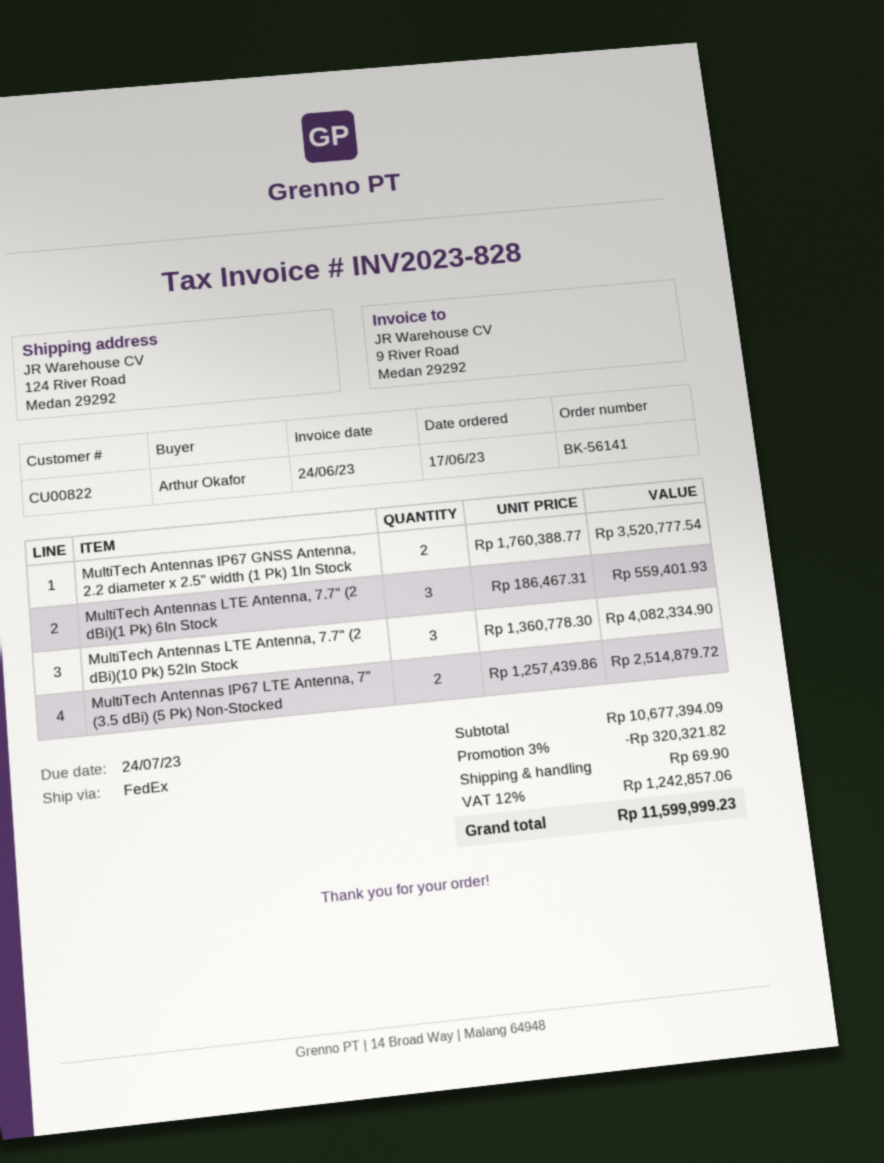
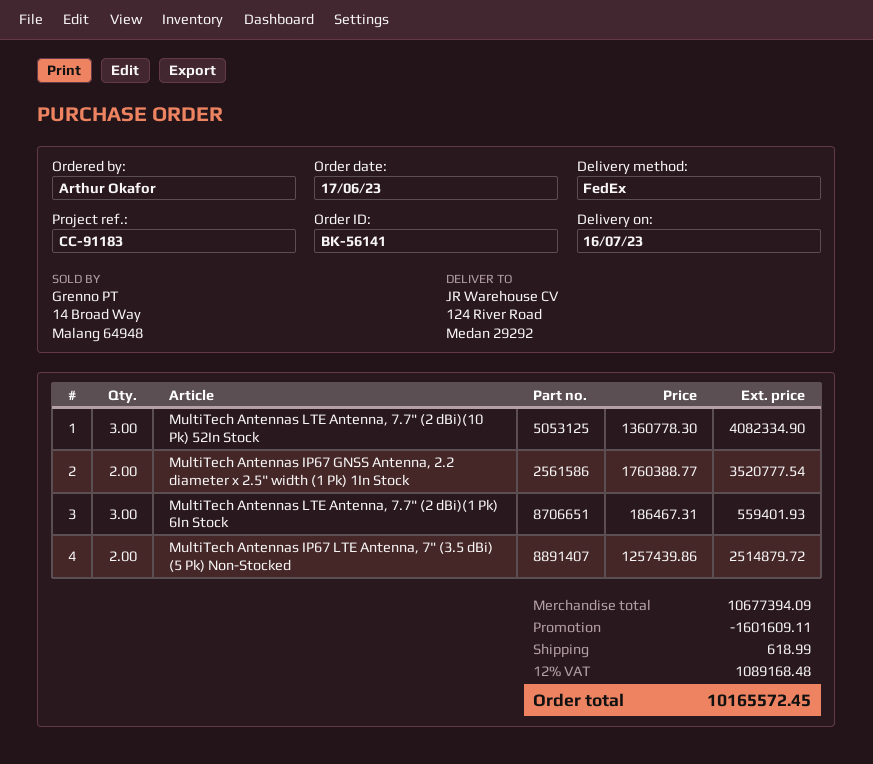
discount: 320321.82 -> 1601609.11
shipping: 69.90 -> 618.99
tax: 12% = 1242857.06 -> 12% = 1089168.48
total: 11599999.23 -> 10165572.45

